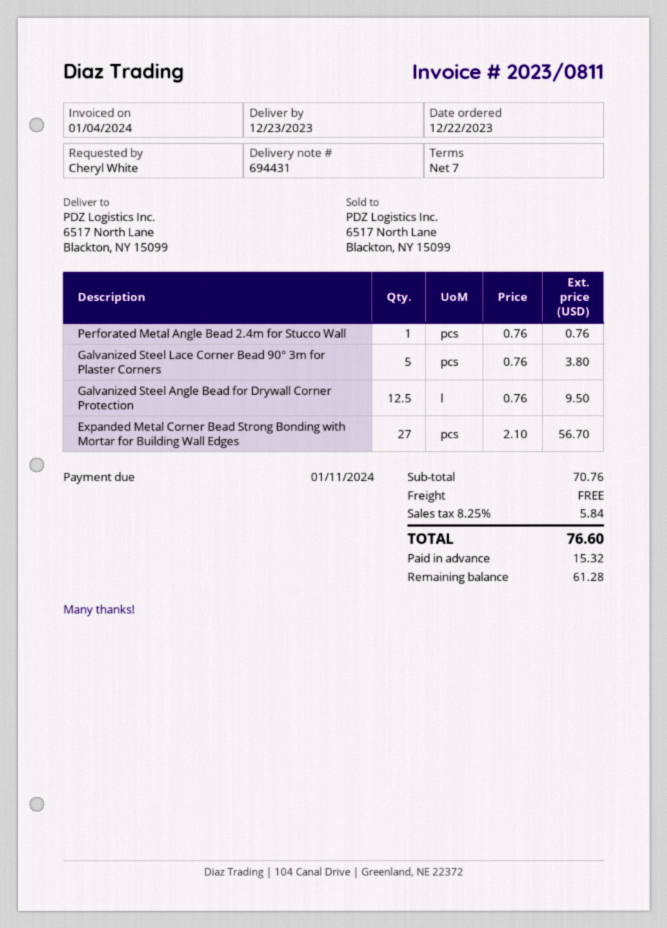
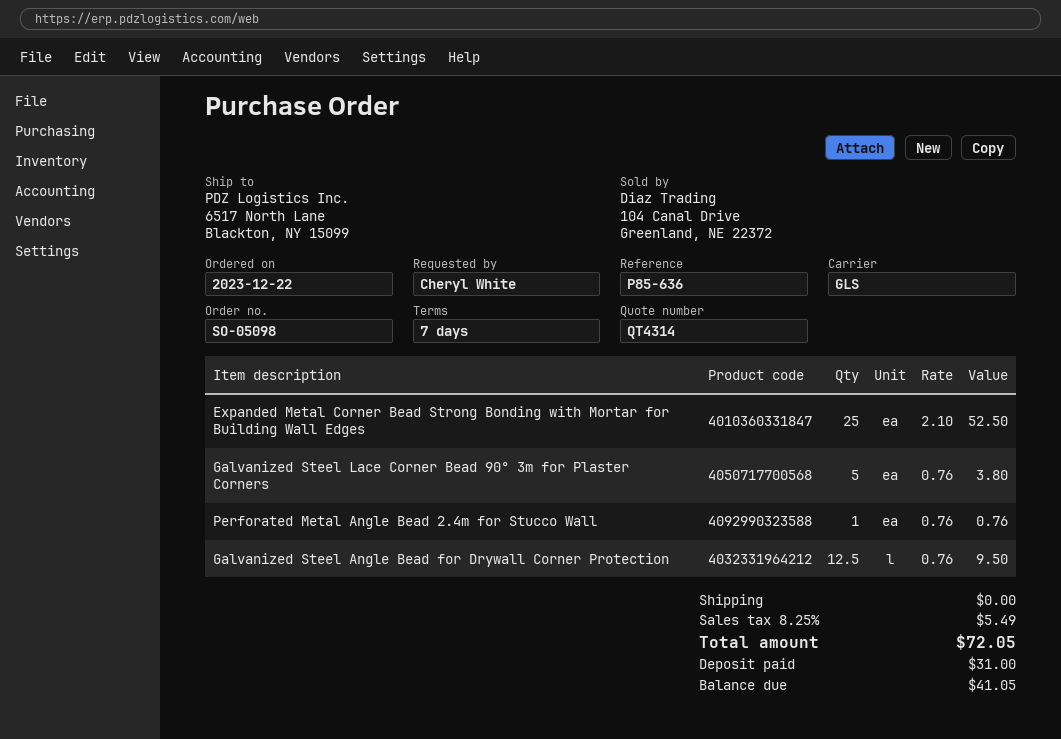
Expanded Metal Corner Bead Strong Bonding with Mortar for Building Wall Edges: 27 x 2.10 = 56.70 -> 25 x 2.10 = 52.50
tax: 8.25% = 5.84 -> 8.25% = 5.49
total: 76.60 -> 72.05
deposit: 15.32 -> 31.00
balance: 61.28 -> 41.05

